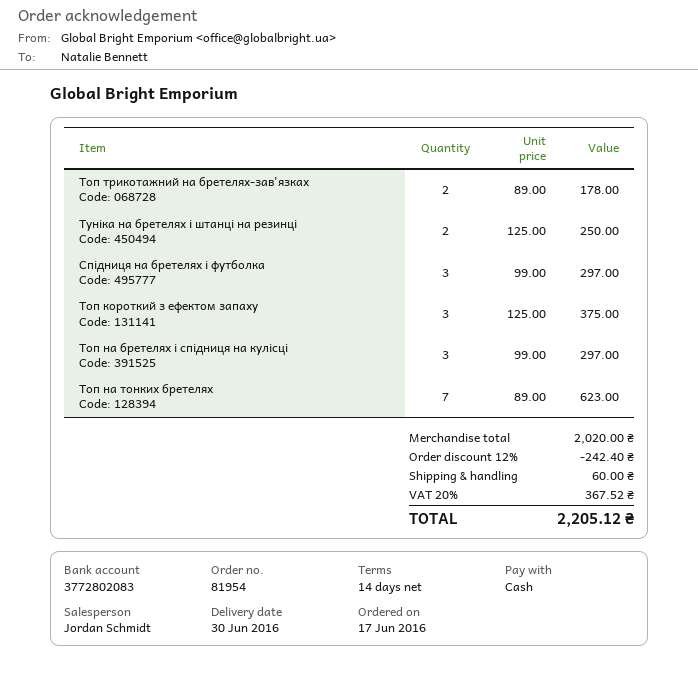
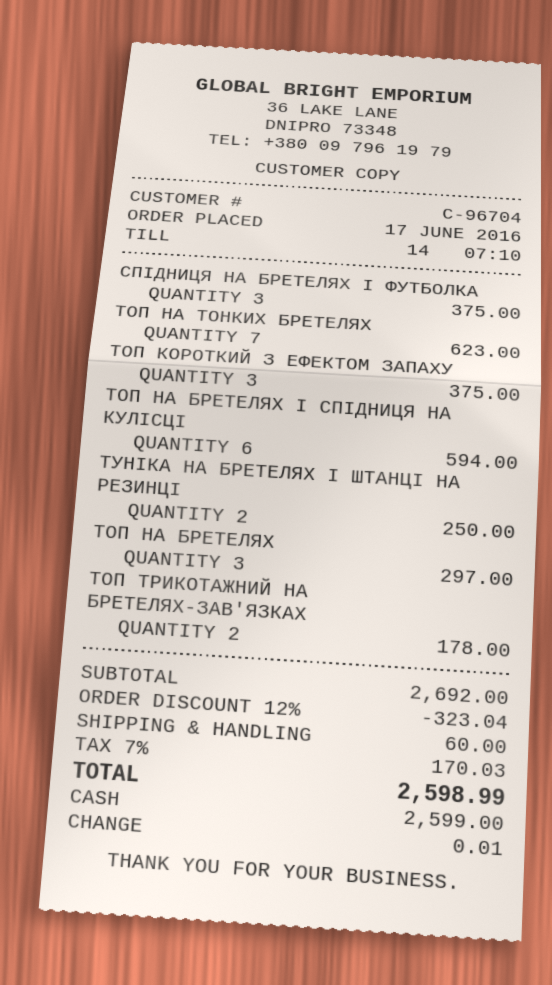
Спідниця на бретелях і футболка: 3 for 297.00 -> 3 for 375.00
Топ на бретелях і спідниця на кулісці: 3 for 297.00 -> 6 for 594.00
ТОП НА БРЕТЕЛЯХ: none -> 3 for 297.00
subtotal: 2020.00 -> 2692.00
discount: 12% = 242.40 -> 12% = 323.04
tax: 20% = 367.52 -> 7% = 170.03
total: 2205.12 -> 2598.99

